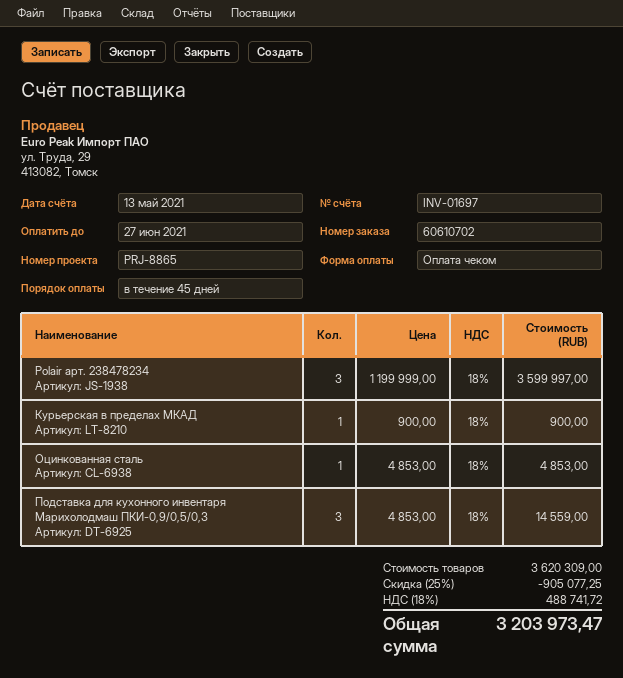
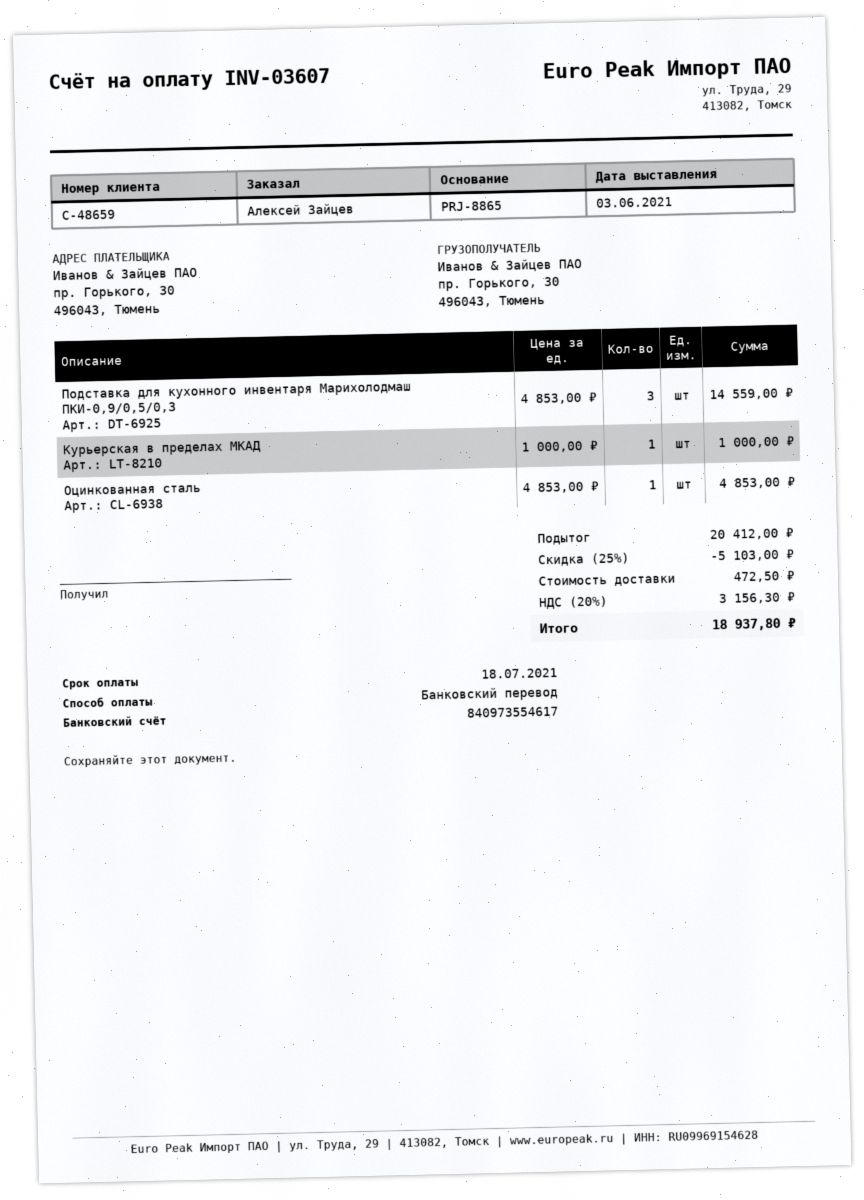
invoice number: INV-01697 -> INV-03607
invoice date: 2021-05-13 -> 2021-06-03
due date: 2021-06-27 -> 2021-07-18
payment method: cheque -> bank transfer
Polair арт. 238478234: 3 x 1199999.00 = 3599997.00 -> none
Курьерская в пределах МКАД: 1 x 900.00 = 900.00 -> 1 x 1000.00 = 1000.00
subtotal: 3620309.00 -> 20412.00
discount: 25% = 905077.25 -> 25% = 5103.00
shipping: none -> 472.50
tax: 18% = 488741.72 -> 20% = 3156.30
total: 3203973.47 -> 18937.80

